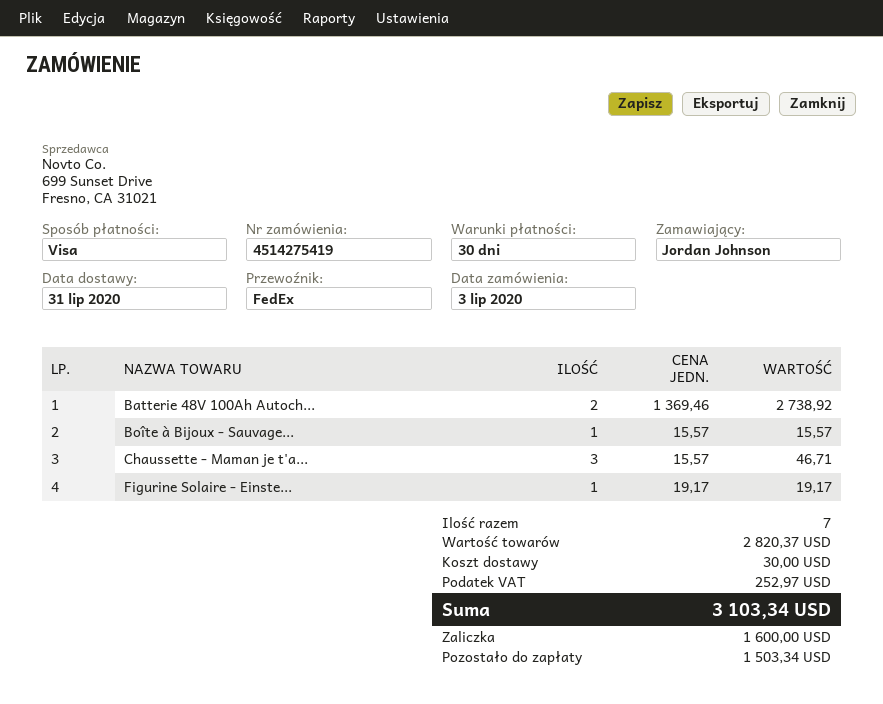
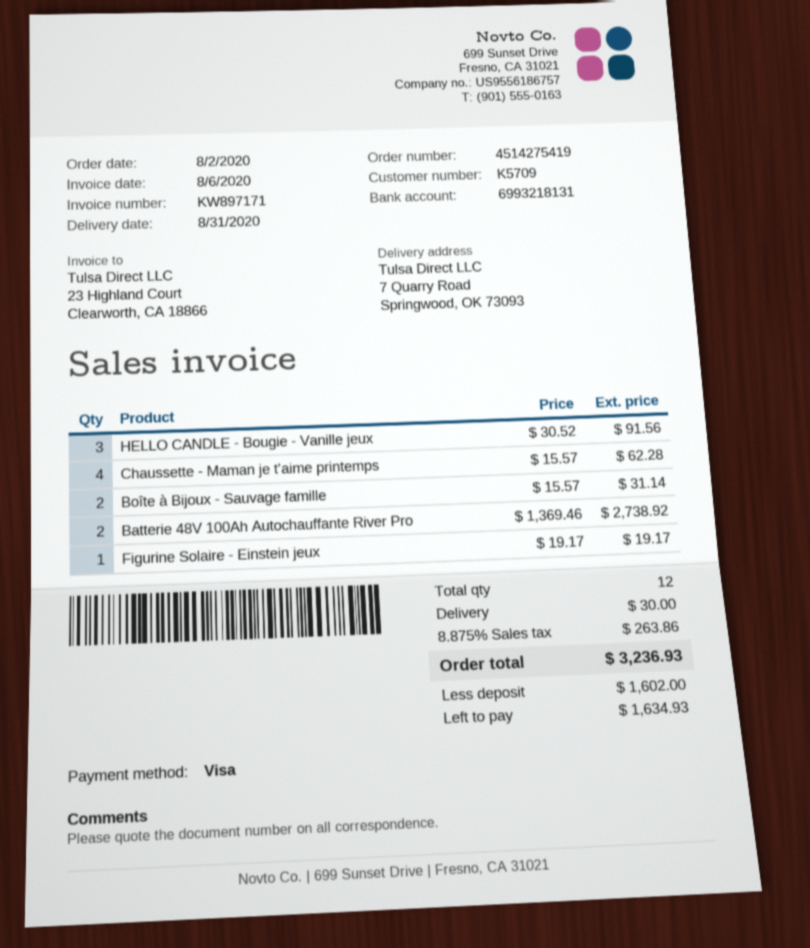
order date: 2020-07-03 -> 2020-08-02
delivery date: 2020-07-31 -> 2020-08-31
Boîte à Bijoux - Sauvage...: 1 x 15.57 = 15.57 -> 2 x 15.57 = 31.14
Chaussette - Maman je t'a...: 3 x 15.57 = 46.71 -> 4 x 15.57 = 62.28
HELLO CANDLE - Bougie - Vanille jeux: none -> 3 x 30.52 = 91.56
total quantity: 7 -> 12
tax: 252.97 -> 263.86
total: 3103.34 -> 3236.93
deposit: 1600.00 -> 1602.00
balance: 1503.34 -> 1634.93

